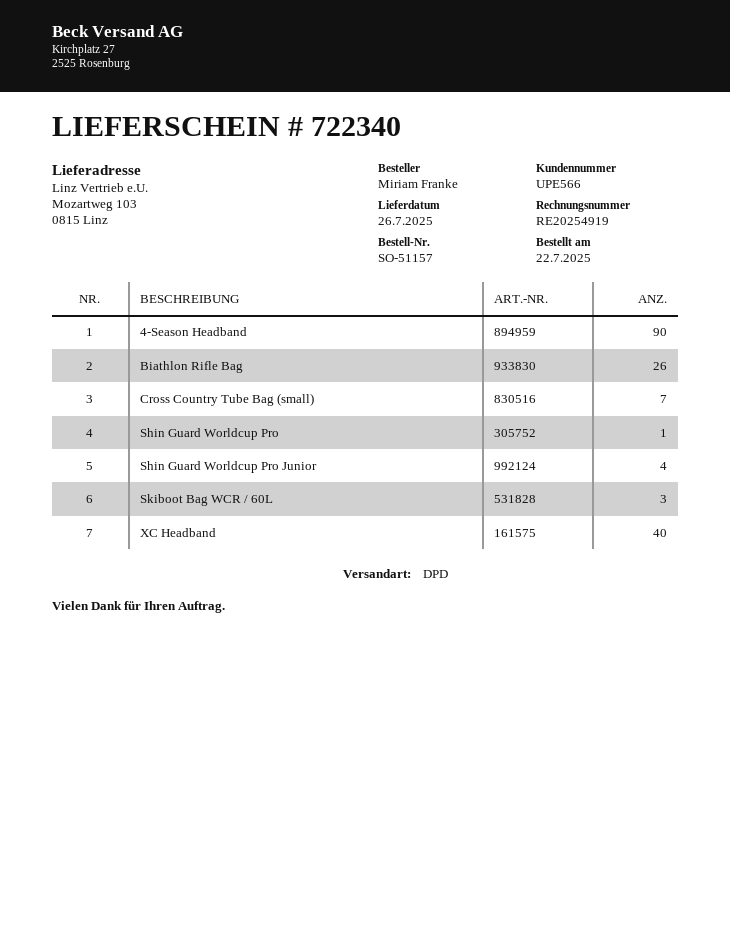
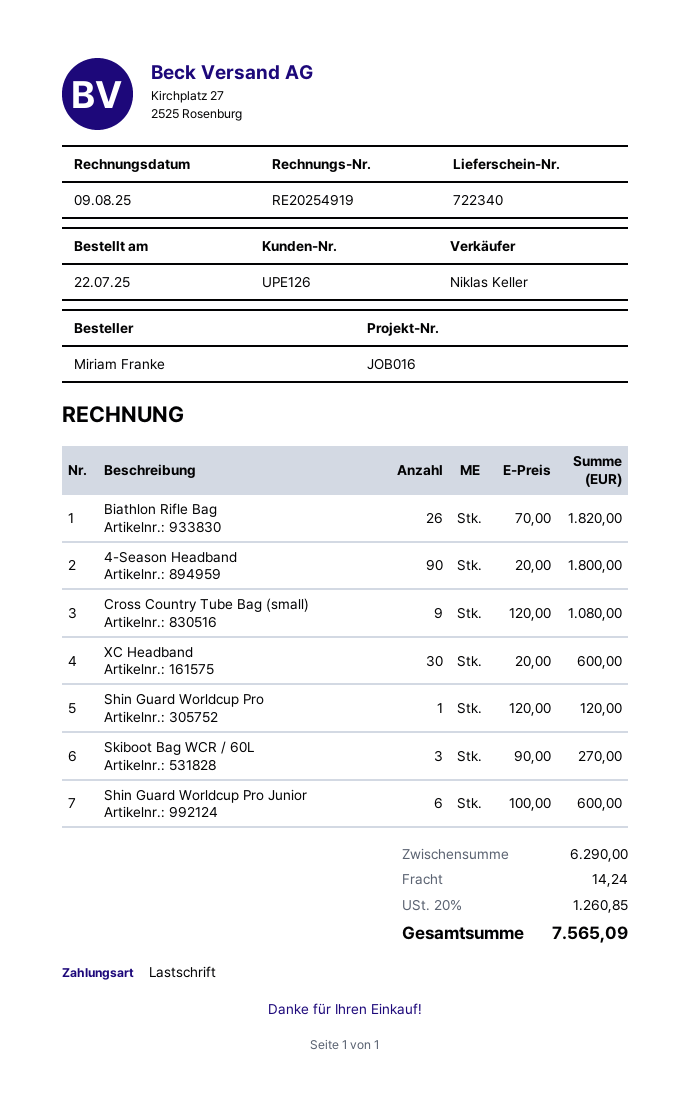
customer number: UPE566 -> UPE126
Cross Country Tube Bag (small): 7 -> 9
Shin Guard Worldcup Pro Junior: 4 -> 6
XC Headband: 40 -> 30

